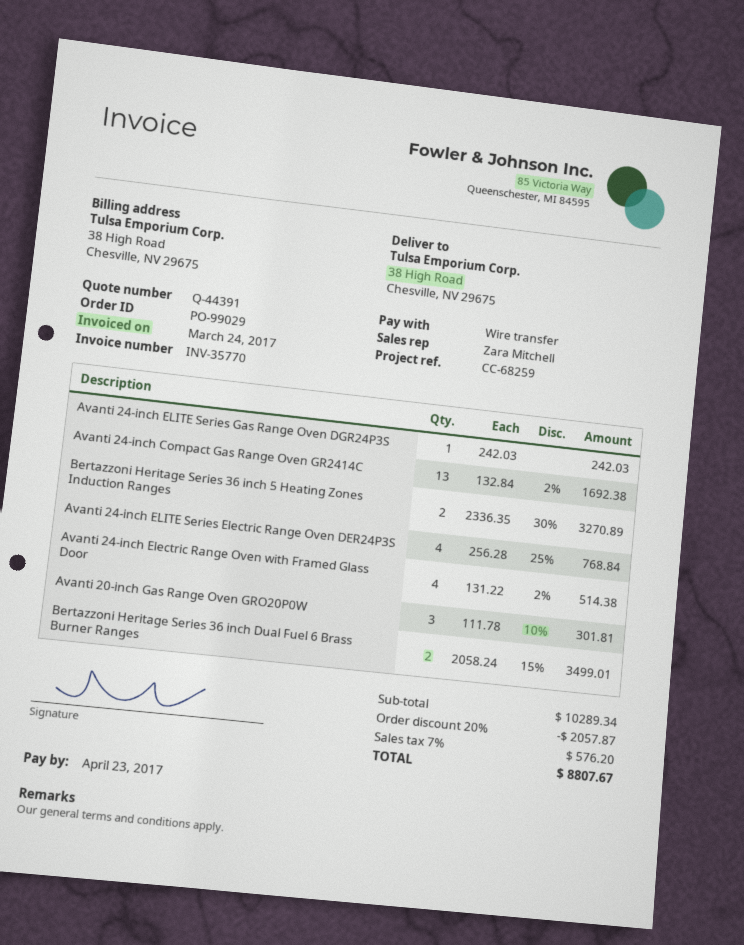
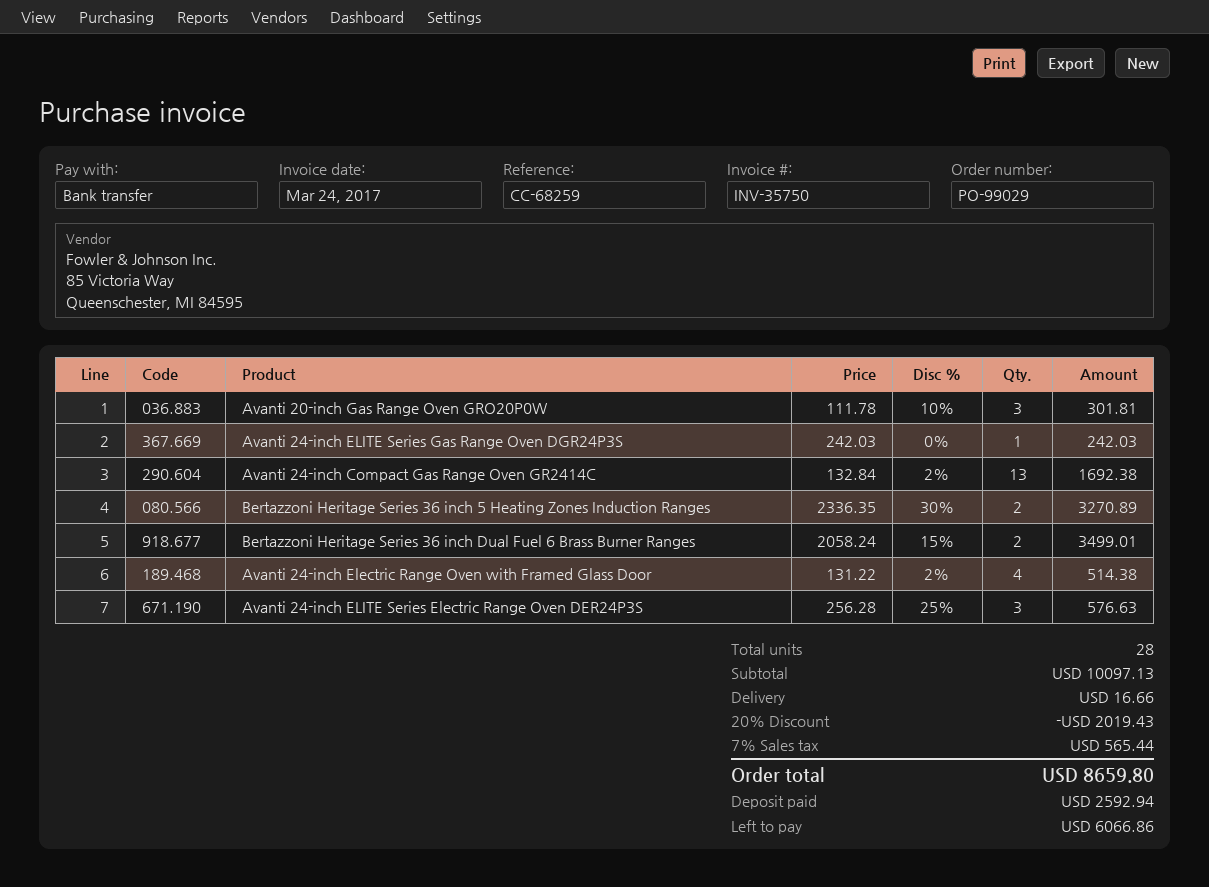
invoice number: INV-35770 -> INV-35750
Avanti 24-inch ELITE Series Electric Range Oven DER24P3S: 4 x 256.28 - 25% = 768.84 -> 3 x 256.28 - 25% = 576.63
subtotal: 10289.34 -> 10097.13
discount: 20% = 2057.87 -> 20% = 2019.43
shipping: none -> 16.66
tax: 7% = 576.20 -> 7% = 565.44
total: 8807.67 -> 8659.80

